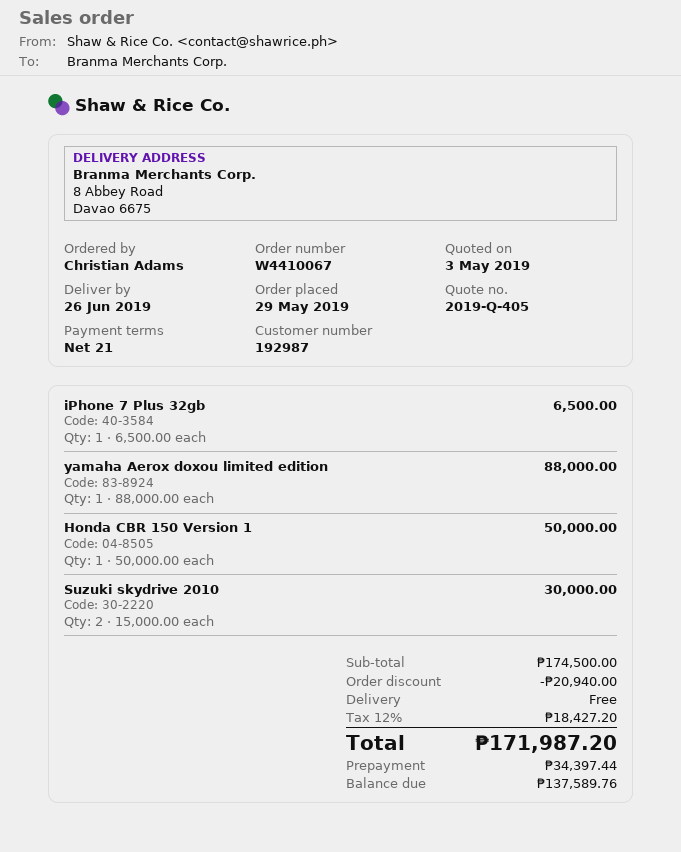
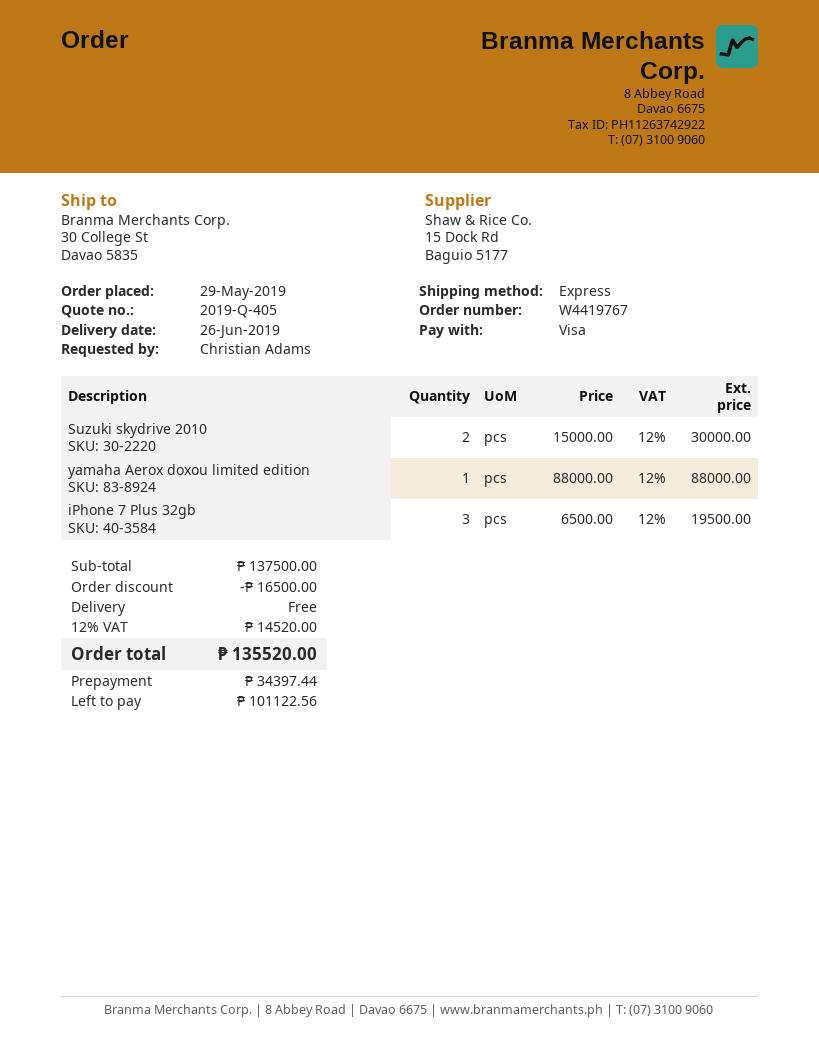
order number: W4410067 -> W4419767
ship to: 8 Abbey Road, Davao 6675 -> 30 College St, Davao 5835
iPhone 7 Plus 32gb: 1 x 6500.00 = 6500.00 -> 3 x 6500.00 = 19500.00
Honda CBR 150 Version 1: 1 x 50000.00 = 50000.00 -> none
subtotal: 174500.00 -> 137500.00
discount: 20940.00 -> 16500.00
tax: 12% = 18427.20 -> 12% = 14520.00
total: 171987.20 -> 135520.00
balance: 137589.76 -> 101122.56

